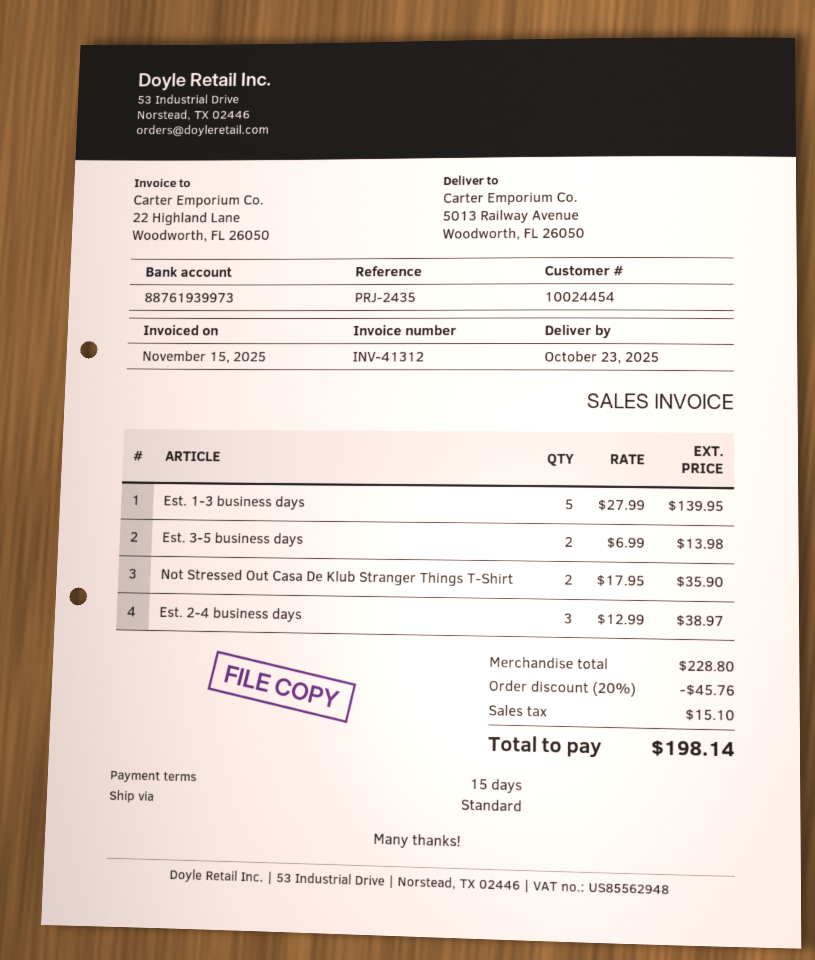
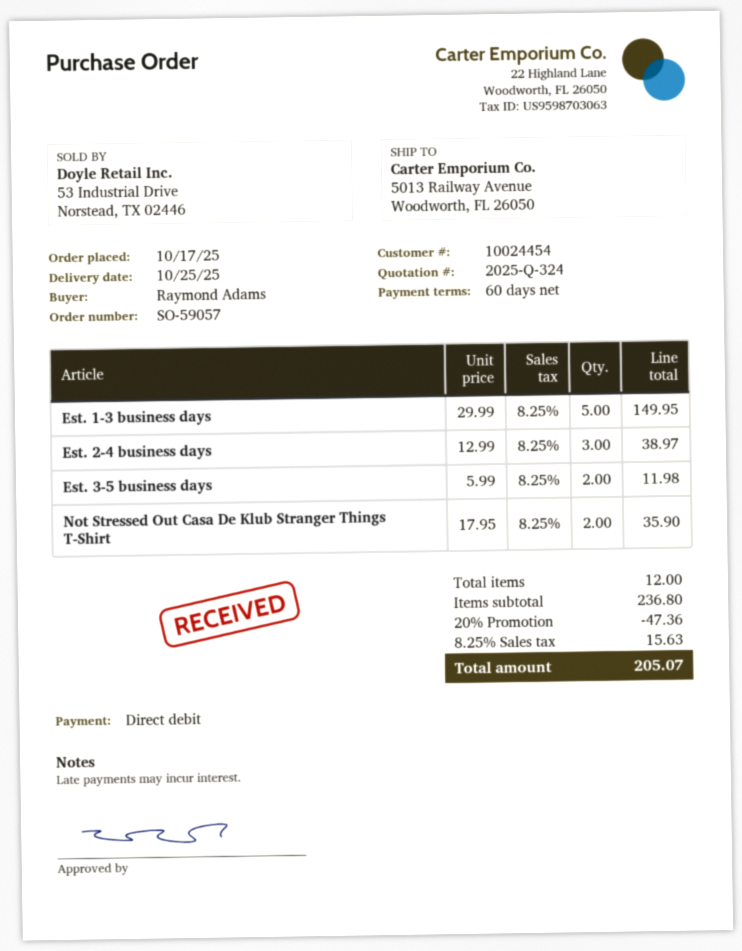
delivery date: 2025-10-23 -> 2025-10-25
payment terms: 15 days -> 60 days
Est. 1-3 business days: 5 x 27.99 = 139.95 -> 5 x 29.99 = 149.95
Est. 3-5 business days: 2 x 6.99 = 13.98 -> 2 x 5.99 = 11.98
subtotal: 228.80 -> 236.80
discount: 20% = 45.76 -> 20% = 47.36
tax: 15.10 -> 15.63
total: 198.14 -> 205.07

